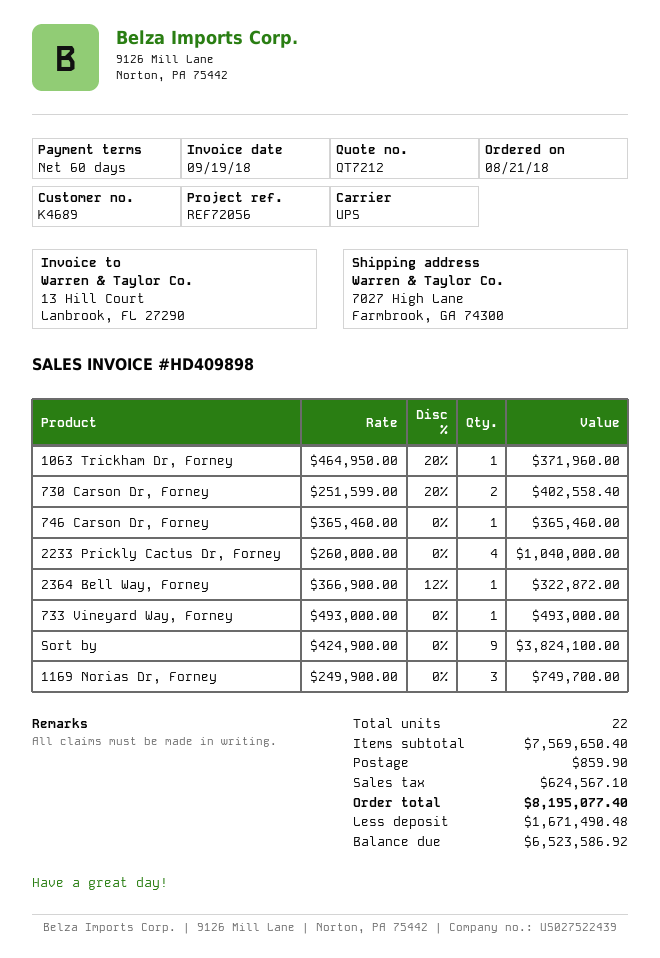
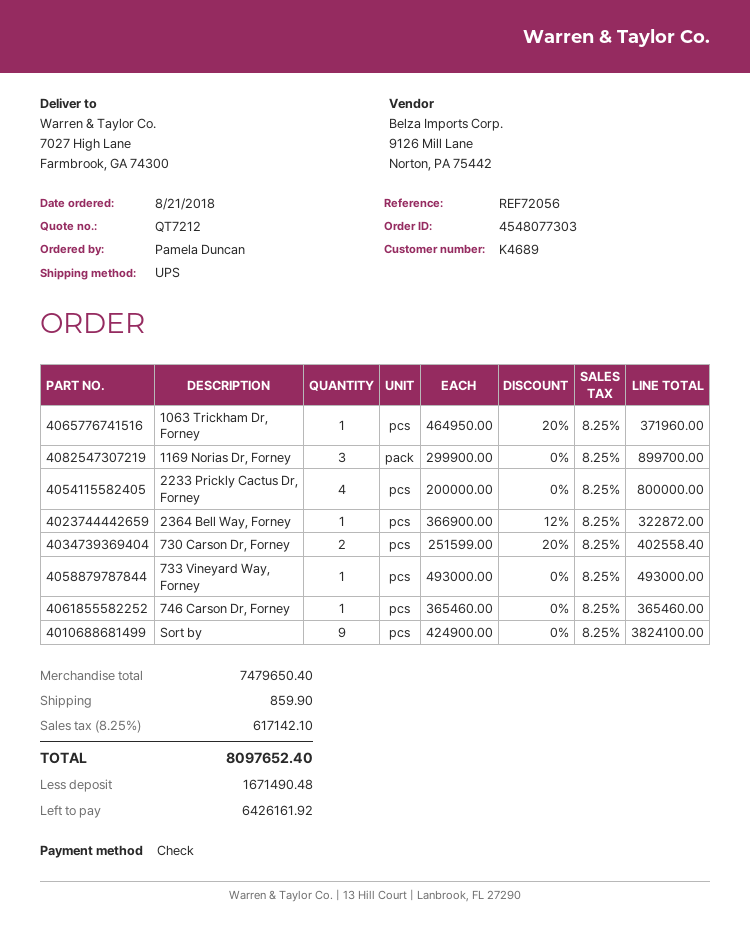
2233 Prickly Cactus Dr, Forney: 4 x 260000.00 = 1040000.00 -> 4 x 200000.00 = 800000.00
1169 Norias Dr, Forney: 3 x 249900.00 = 749700.00 -> 3 x 299900.00 = 899700.00
subtotal: 7569650.40 -> 7479650.40
tax: 624567.10 -> 617142.10
total: 8195077.40 -> 8097652.40
balance: 6523586.92 -> 6426161.92

